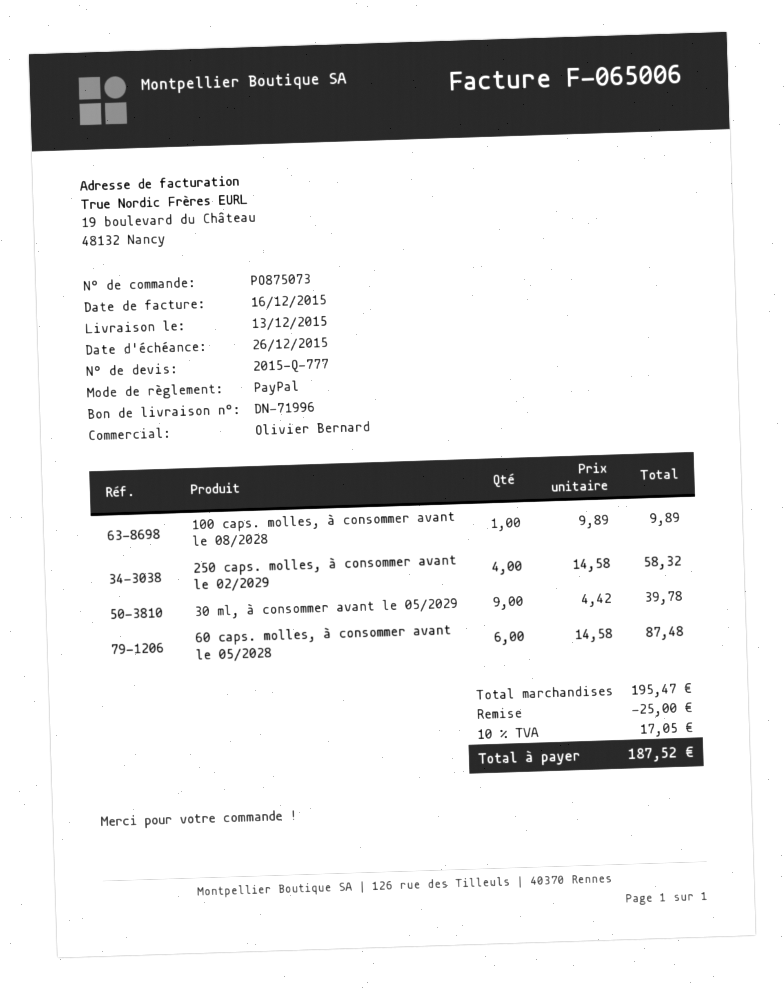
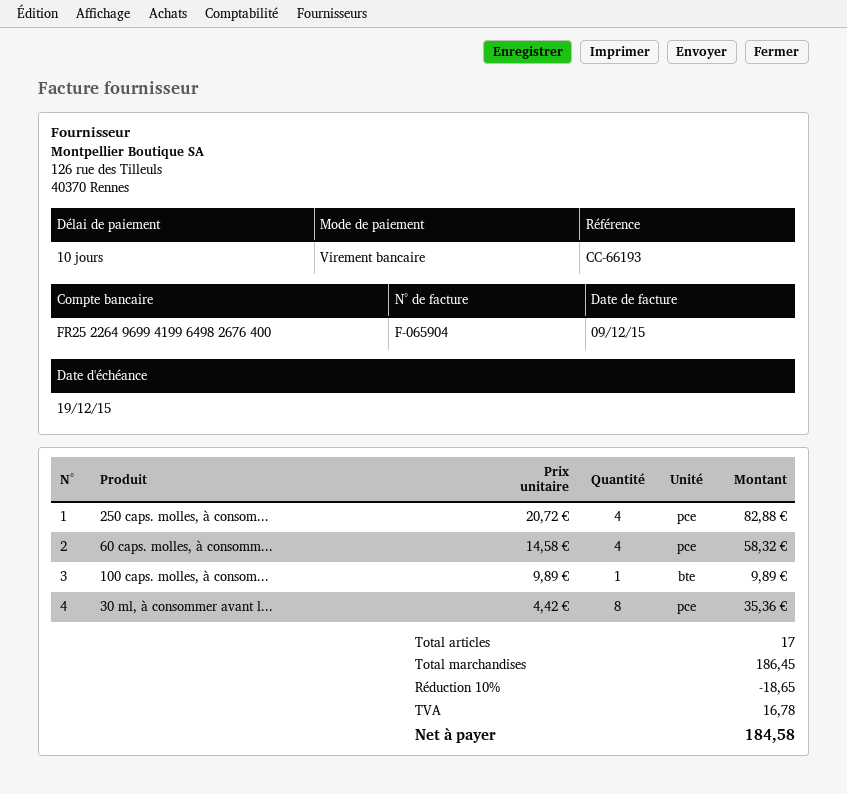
invoice number: F-065006 -> F-065904
invoice date: 2015-12-16 -> 2015-12-09
due date: 2015-12-26 -> 2015-12-19
payment method: PayPal -> bank transfer
250 caps. molles, à consommer avant le 02/2029: 4 x 14.58 = 58.32 -> 4 x 20.72 = 82.88
30 ml, à consommer avant le 05/2029: 9 x 4.42 = 39.78 -> 8 x 4.42 = 35.36
60 caps. molles, à consommer avant le 05/2028: 6 x 14.58 = 87.48 -> 4 x 14.58 = 58.32
subtotal: 195.47 -> 186.45
discount: 25.00 -> 18.65
tax: 17.05 -> 16.78
total: 187.52 -> 184.58

